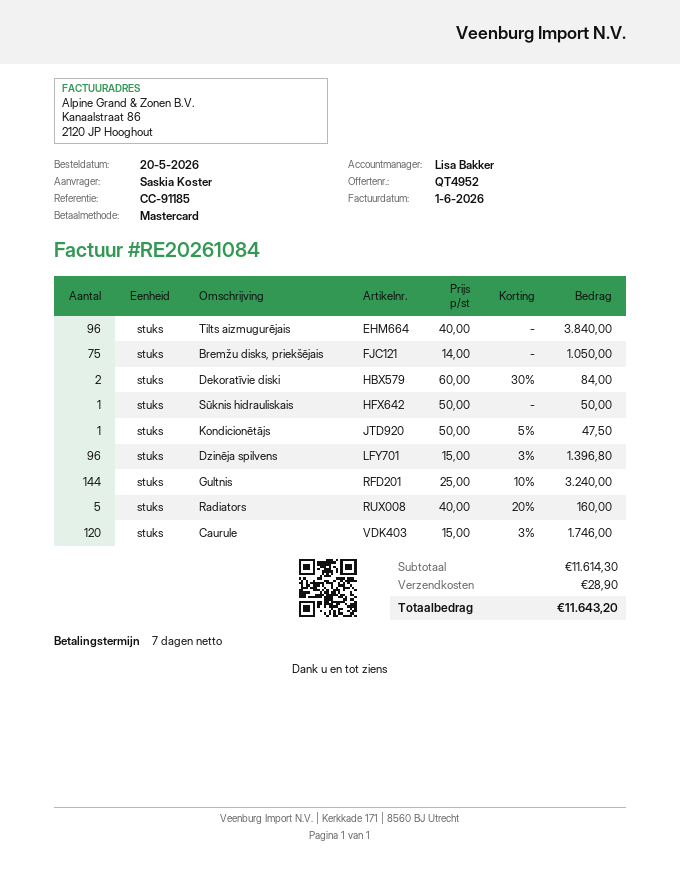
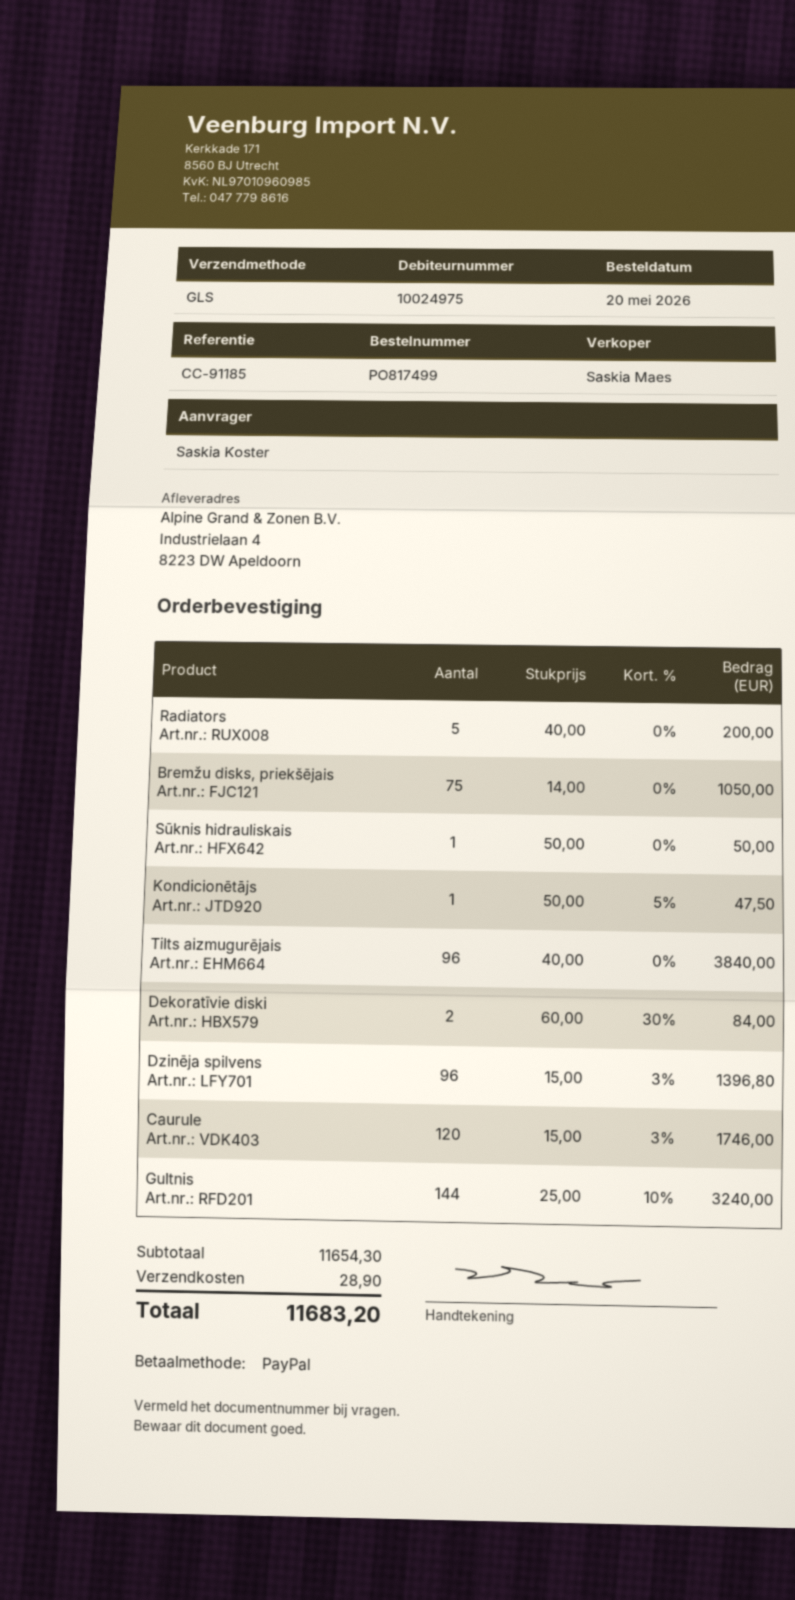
sales rep: Lisa Bakker -> Saskia Maes
payment method: Mastercard -> PayPal
Radiators: 5 x 40.00 - 20% = 160.00 -> 5 x 40.00 = 200.00
subtotal: 11614.30 -> 11654.30
total: 11643.20 -> 11683.20

